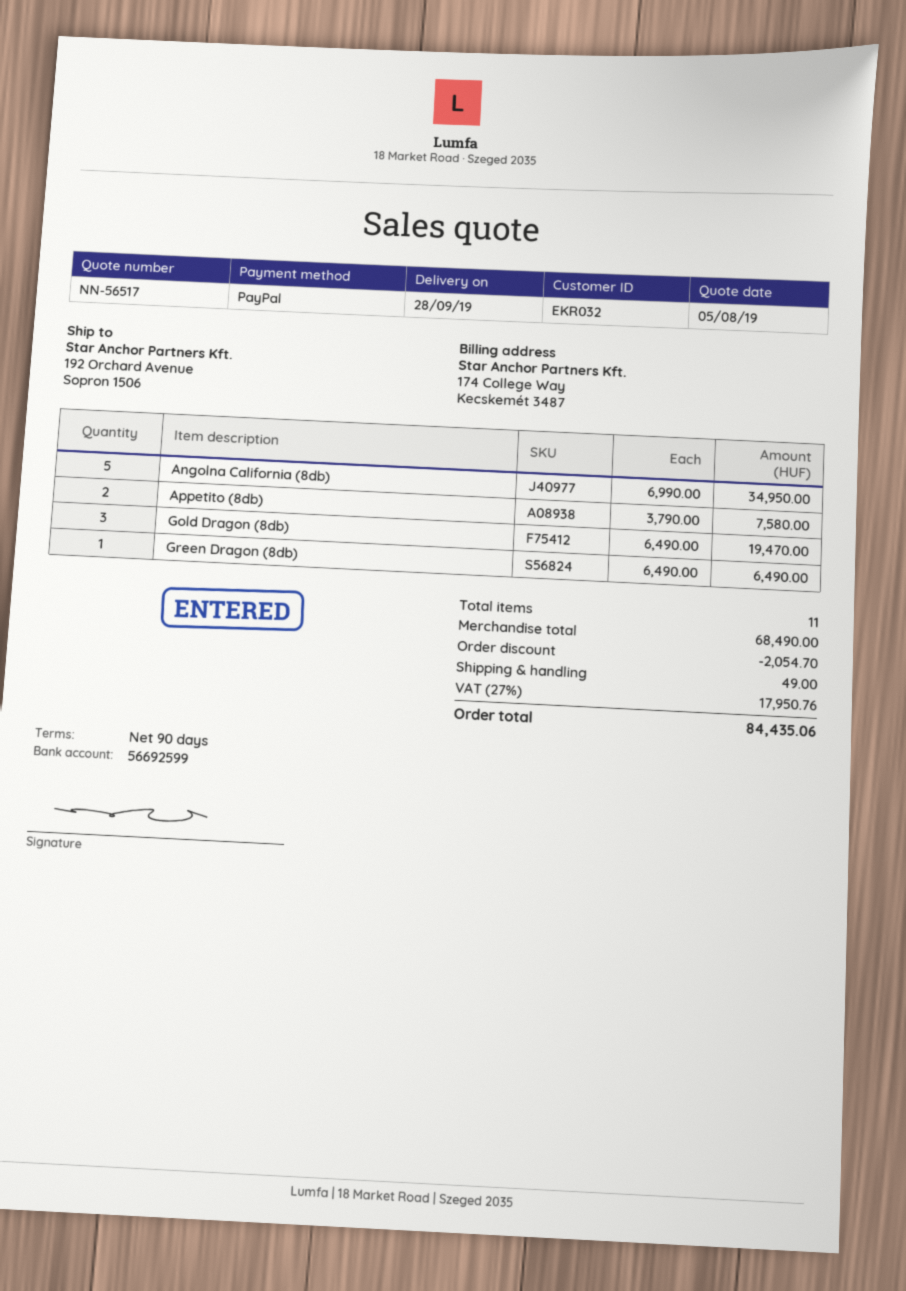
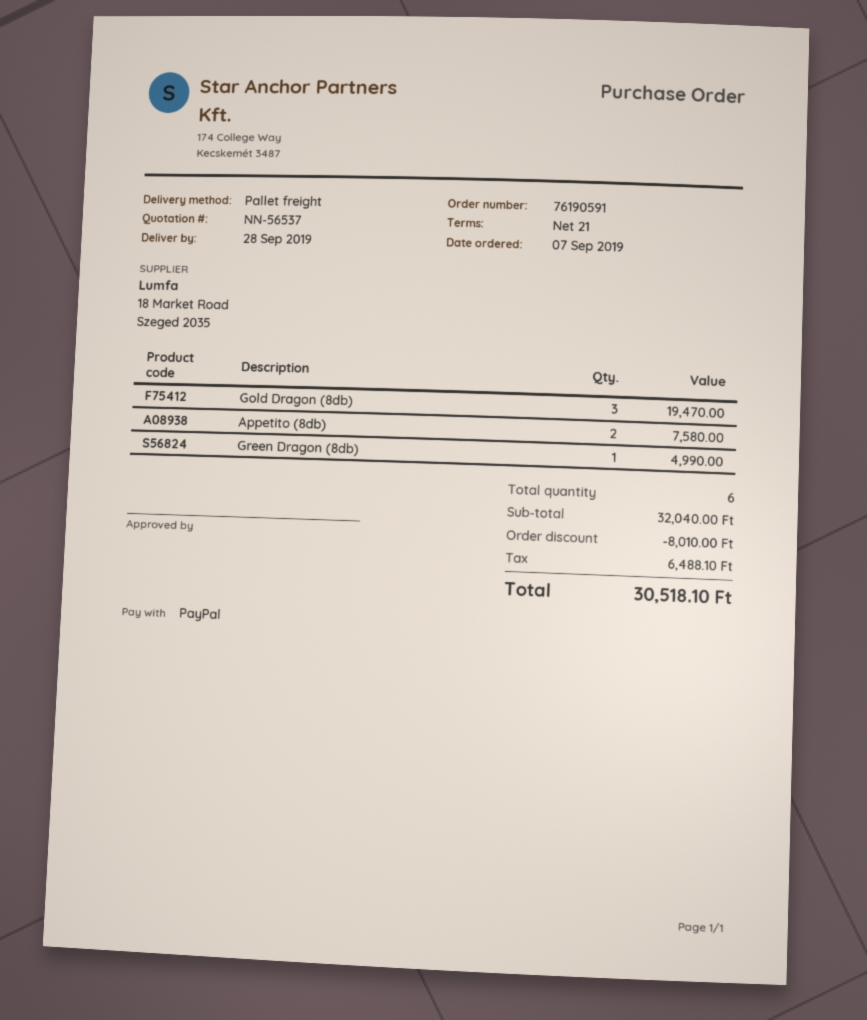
quote number: NN-56517 -> NN-56537
payment terms: 90 days -> 21 days
Angolna California (8db): 5 for 34950.00 -> none
Green Dragon (8db): 1 for 6490.00 -> 1 for 4990.00
total quantity: 11 -> 6
subtotal: 68490.00 -> 32040.00
discount: 2054.70 -> 8010.00
shipping: 49.00 -> none
tax: 17950.76 -> 6488.10
total: 84435.06 -> 30518.10

